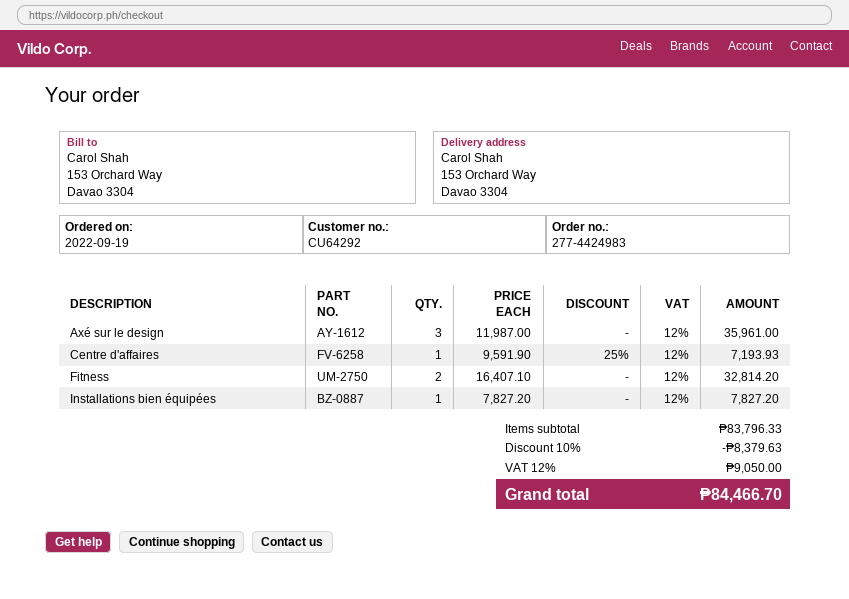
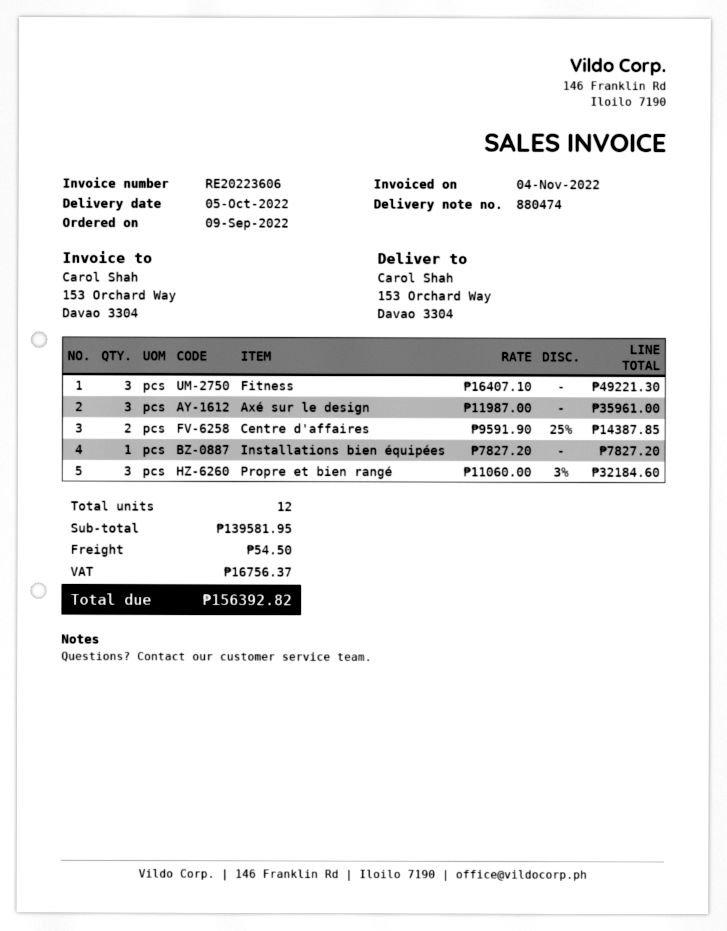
order date: 2022-09-19 -> 2022-09-09
Centre d'affaires: 1 x 9591.90 - 25% = 7193.93 -> 2 x 9591.90 - 25% = 14387.85
Fitness: 2 x 16407.10 = 32814.20 -> 3 x 16407.10 = 49221.30
Propre et bien rangé: none -> 3 x 11060.00 - 3% = 32184.60
subtotal: 83796.33 -> 139581.95
discount: 10% = 8379.63 -> none
shipping: none -> 54.50
tax: 9050.00 -> 16756.37
total: 84466.70 -> 156392.82

